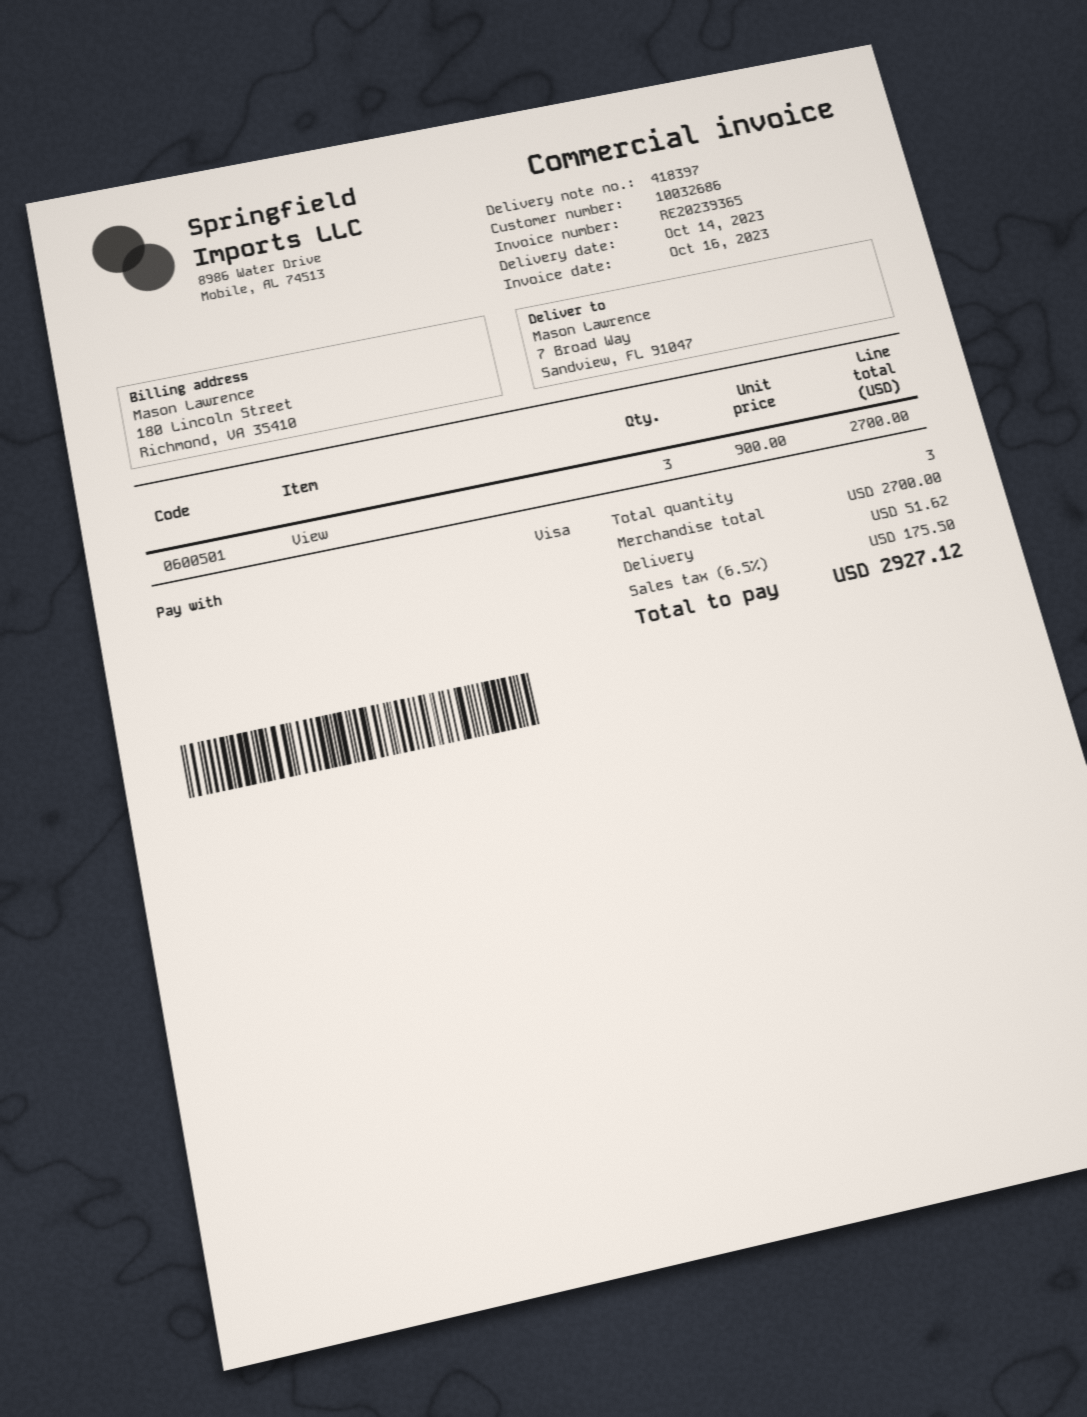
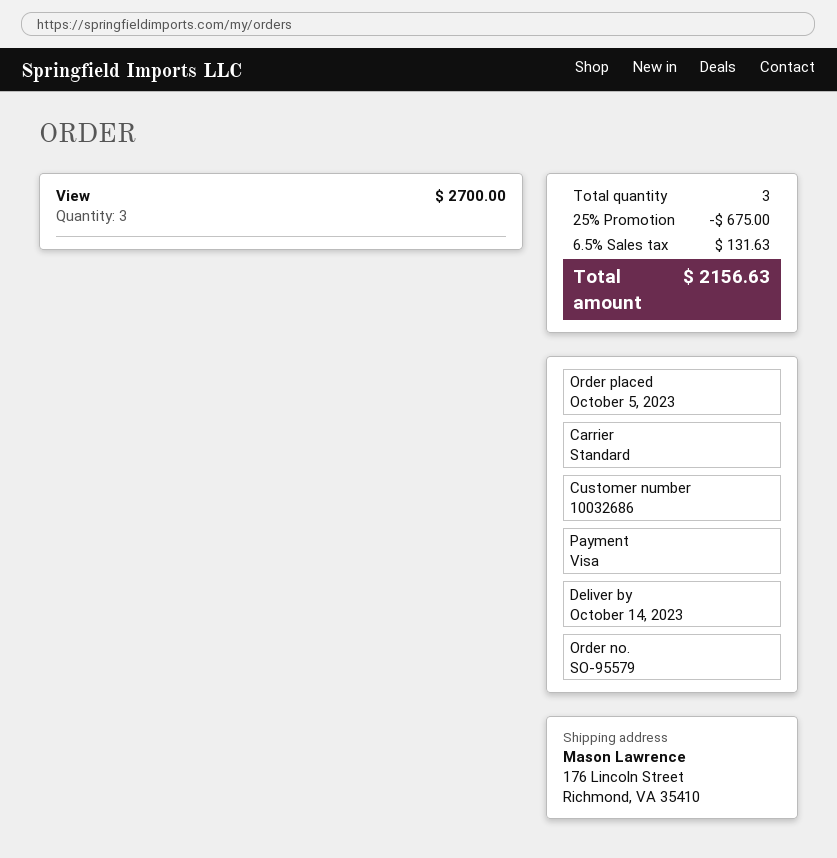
ship to: 7 Broad Way, Sandview, FL 91047 -> 176 Lincoln Street, Richmond, VA 35410
discount: none -> 25% = 675.00
shipping: 51.62 -> none
tax: 6.5% = 175.50 -> 6.5% = 131.63
total: 2927.12 -> 2156.63

